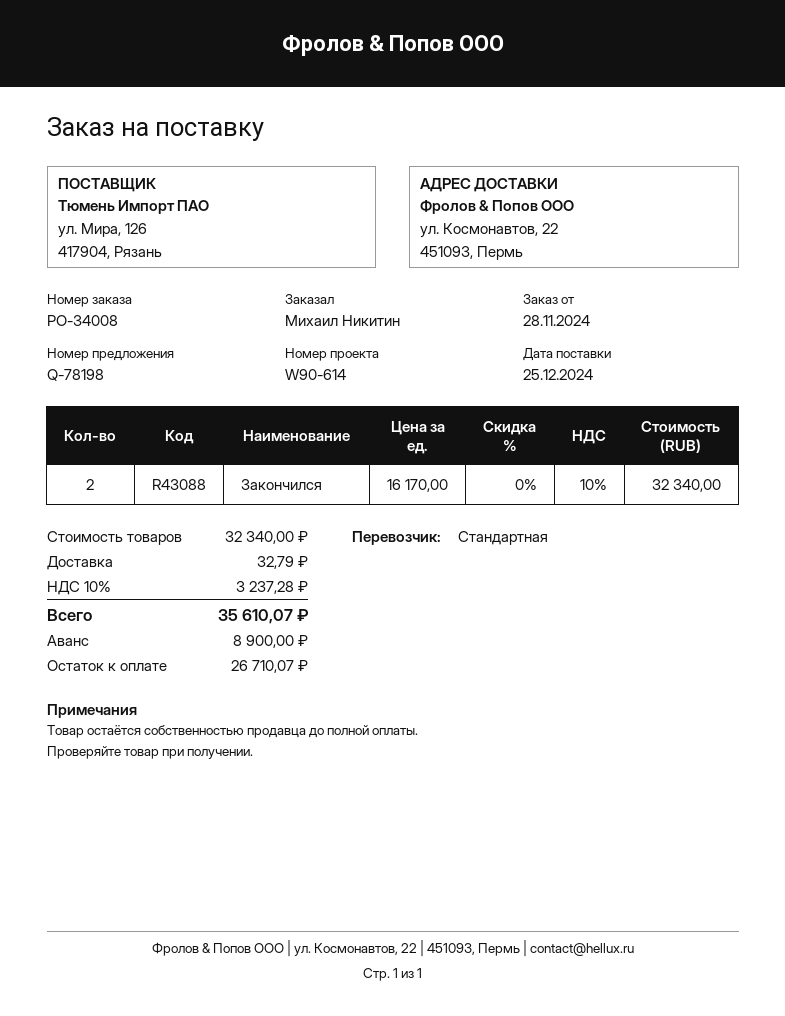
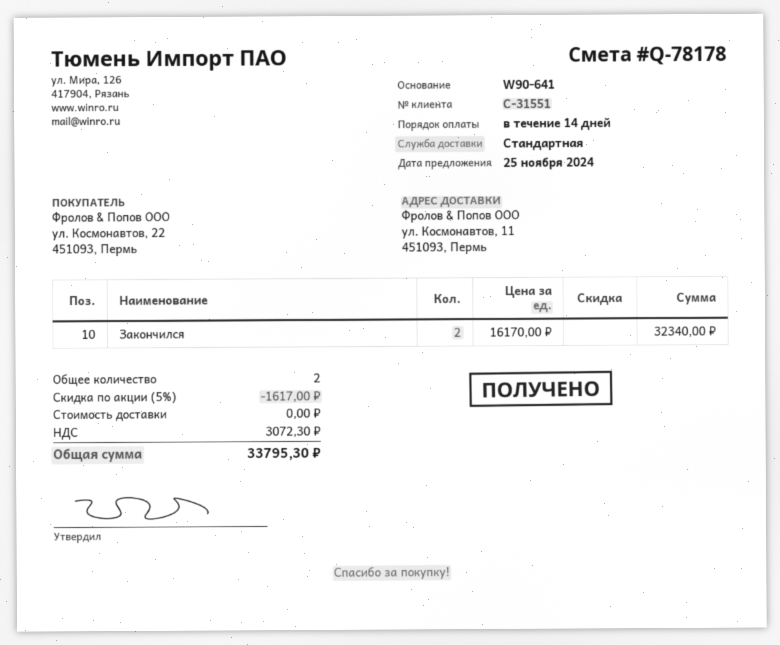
quote number: Q-78198 -> Q-78178
reference: W90-614 -> W90-641
ship to: ул. Космонавтов, 22, 451093, Пермь -> ул. Космонавтов, 11, 451093, Пермь
discount: none -> 5% = 1617.00
shipping: 32.79 -> 0.00
tax: 3237.28 -> 3072.30
total: 35610.07 -> 33795.30

